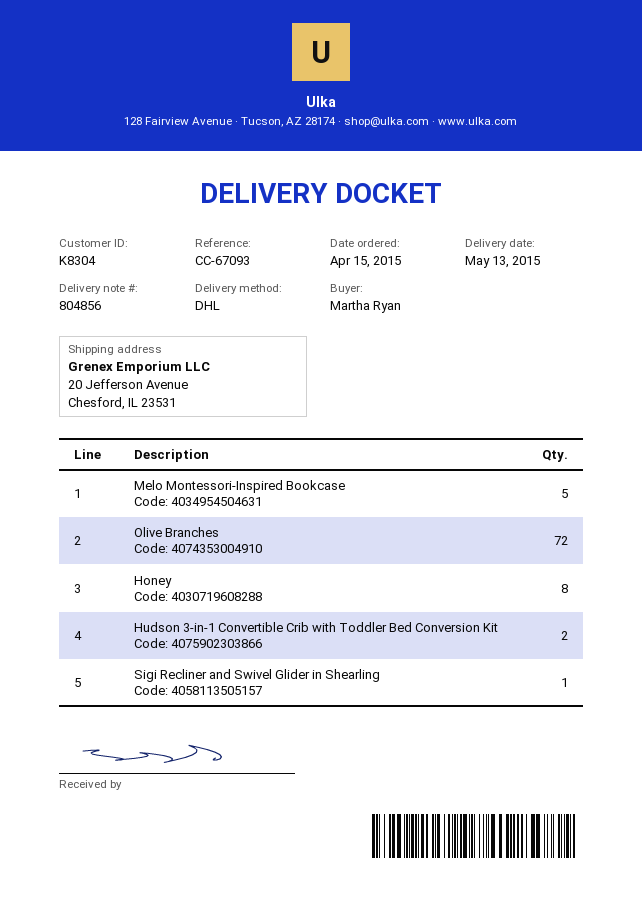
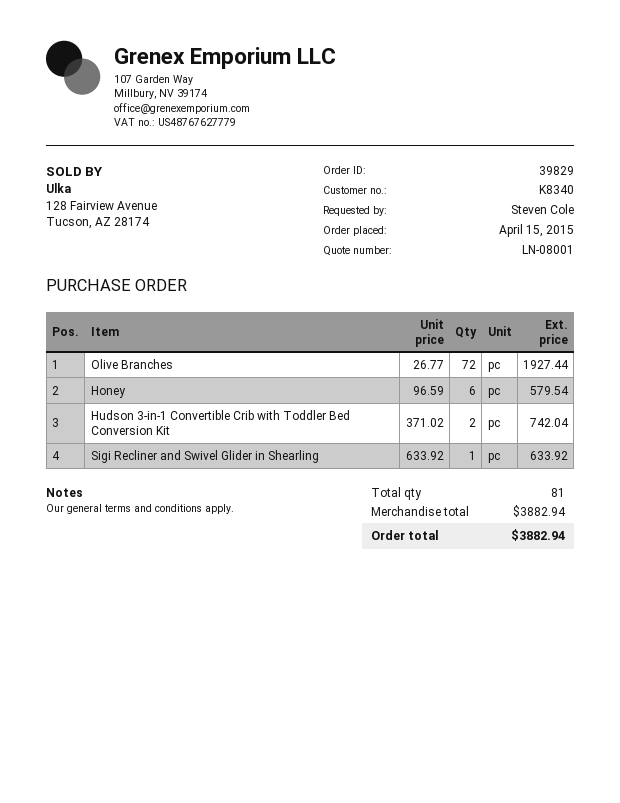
customer number: K8304 -> K8340
ordered by: Martha Ryan -> Steven Cole
Melo Montessori-Inspired Bookcase: 5 -> none
Honey: 8 -> 6

